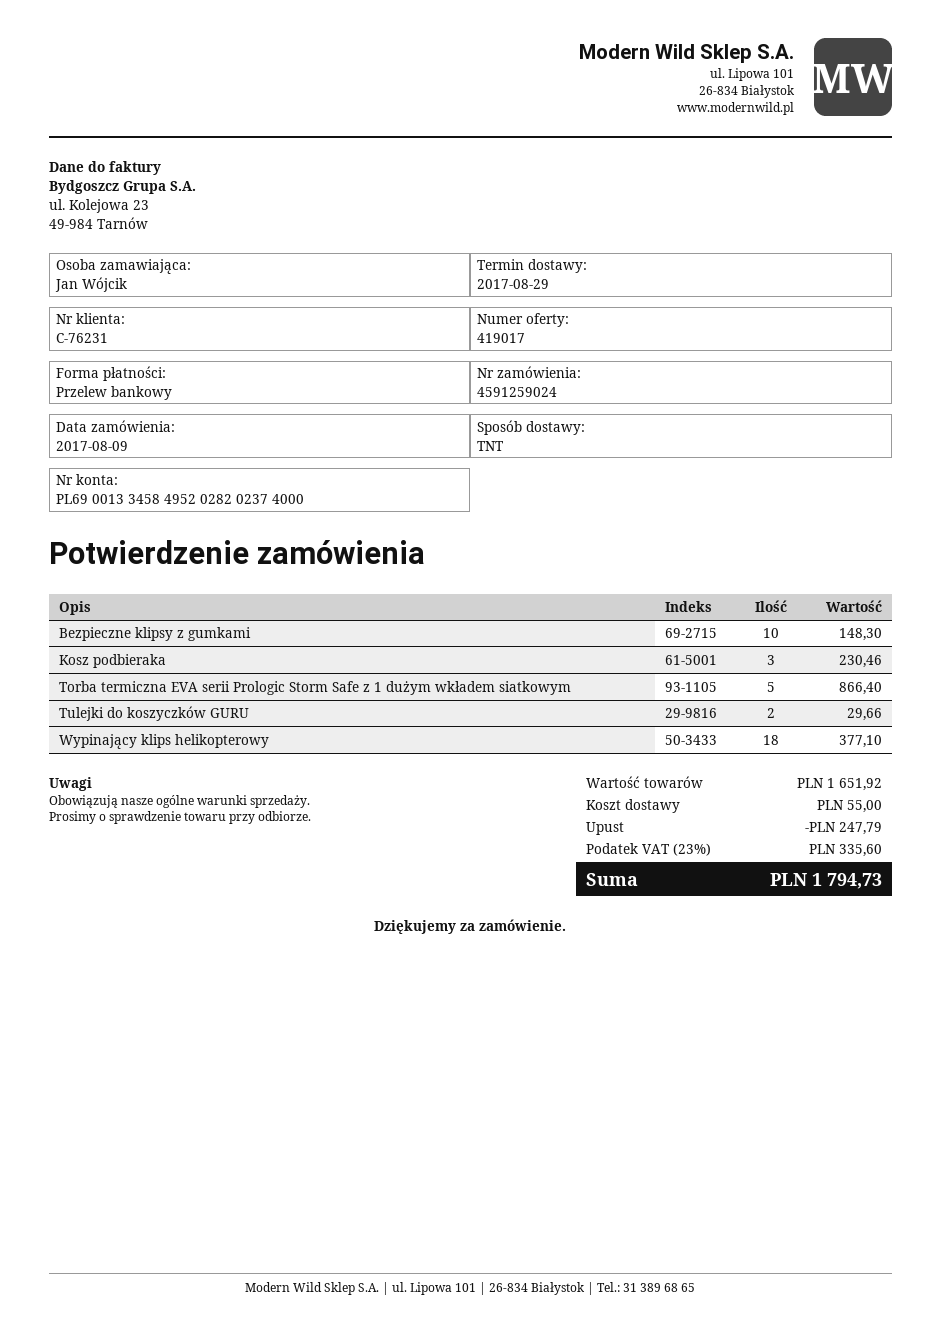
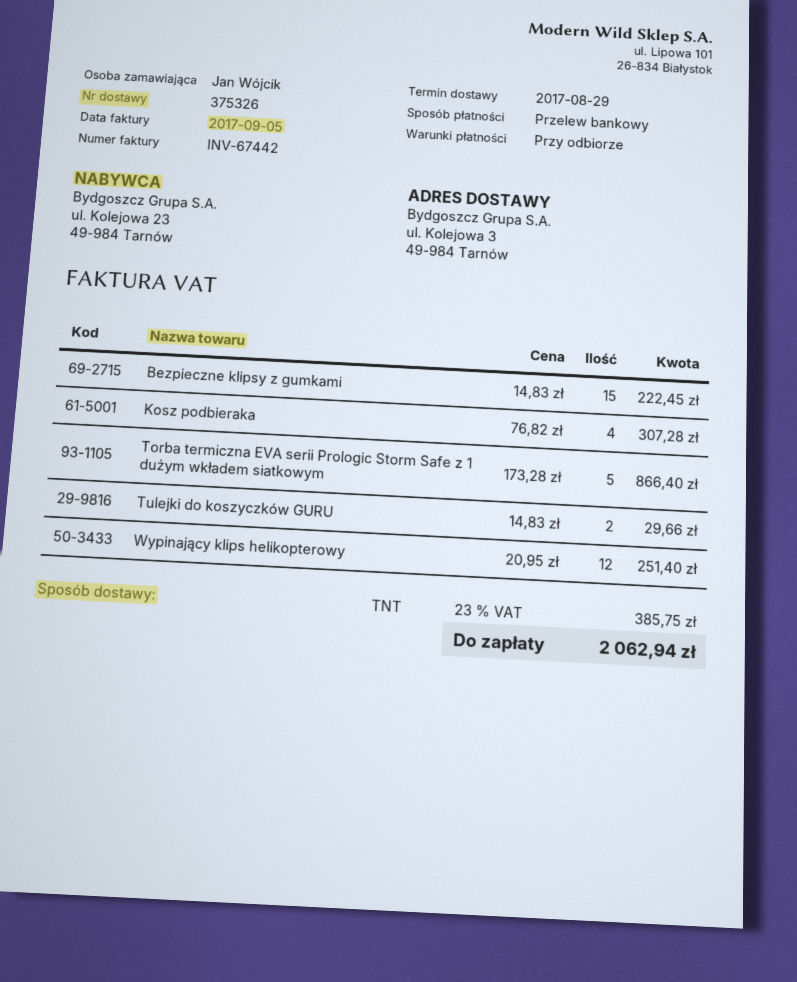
Bezpieczne klipsy z gumkami: 10 for 148.30 -> 15 for 222.45
Kosz podbieraka: 3 for 230.46 -> 4 for 307.28
Wypinający klips helikopterowy: 18 for 377.10 -> 12 for 251.40
discount: 247.79 -> none
shipping: 55.00 -> none
tax: 23% = 335.60 -> 23% = 385.75
total: 1794.73 -> 2062.94

